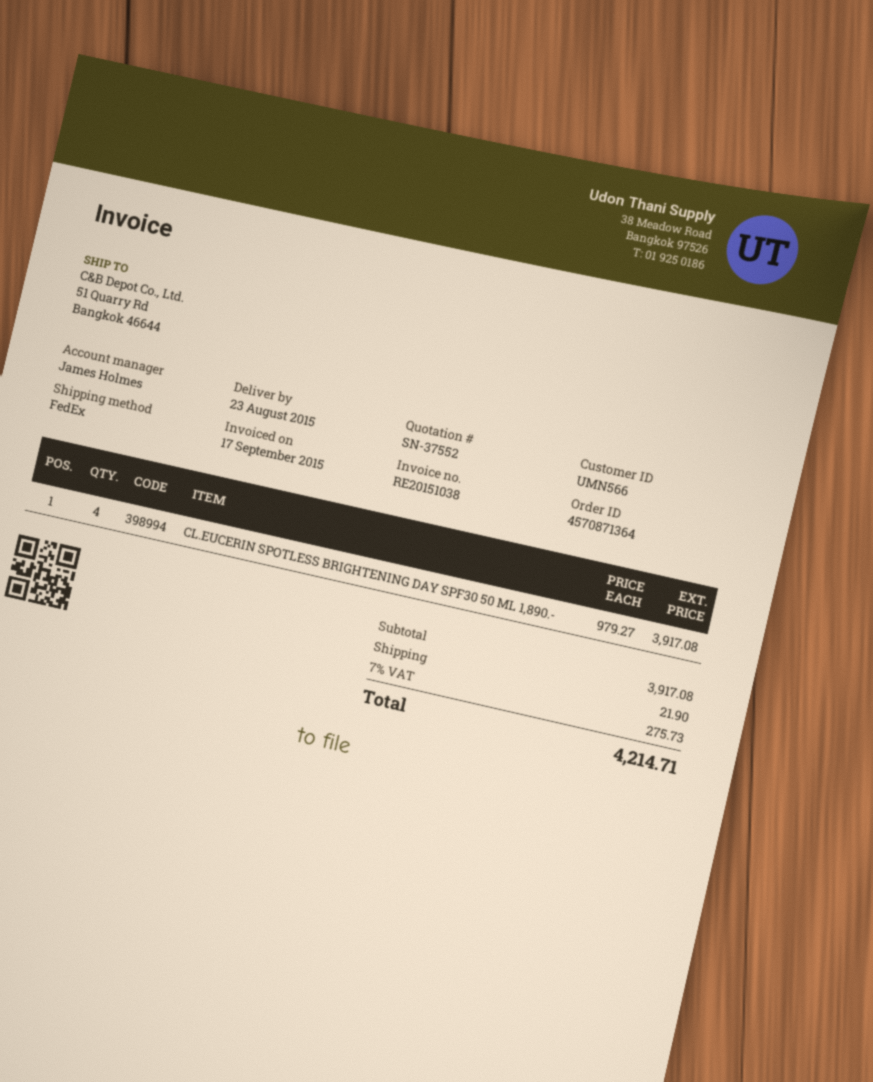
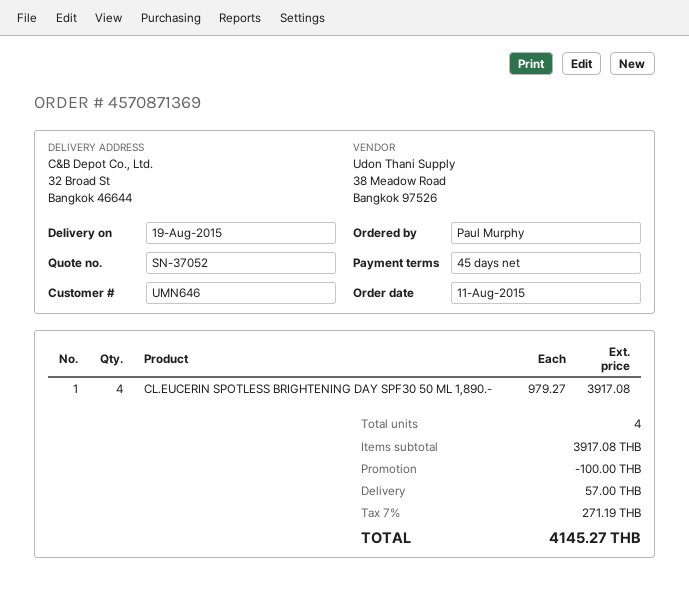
quote number: SN-37552 -> SN-37052
order number: 4570871364 -> 4570871369
delivery date: 2015-08-23 -> 2015-08-19
customer number: UMN566 -> UMN646
ship to: 51 Quarry Rd, Bangkok 46644 -> 32 Broad St, Bangkok 46644
discount: none -> 100.00
shipping: 21.90 -> 57.00
tax: 7% = 275.73 -> 7% = 271.19
total: 4214.71 -> 4145.27

